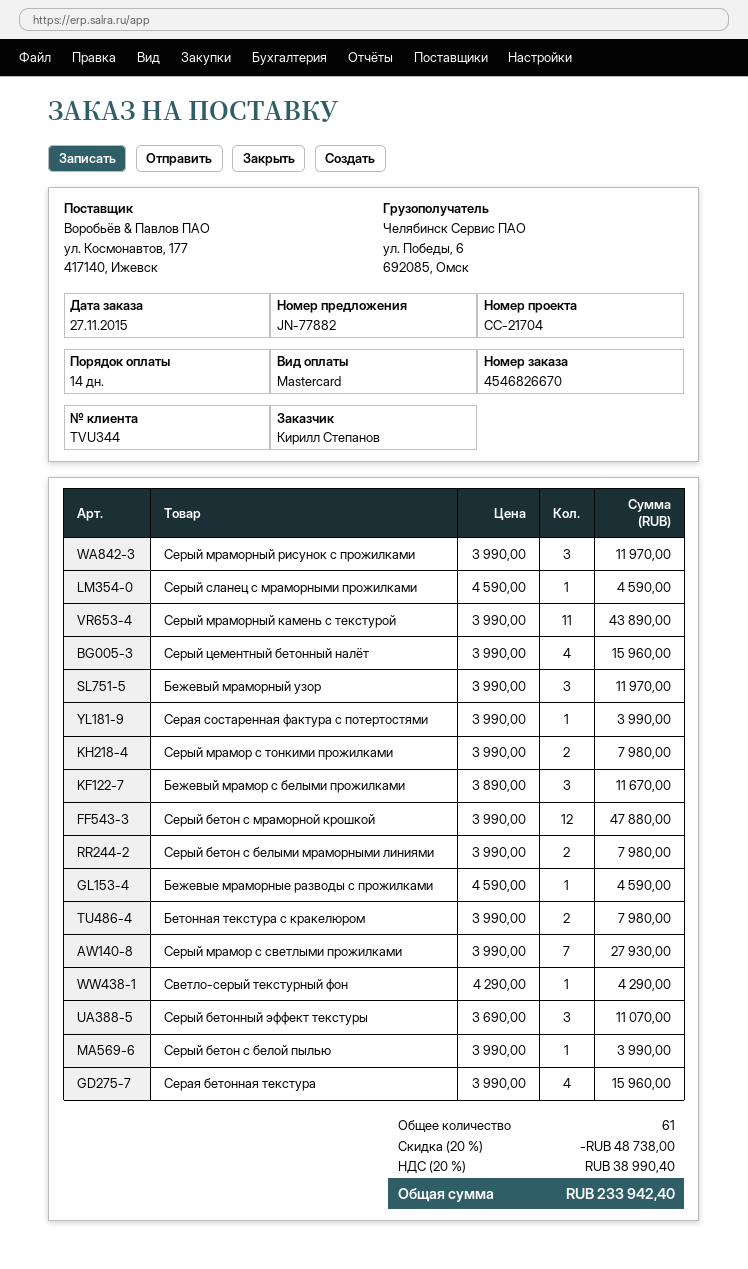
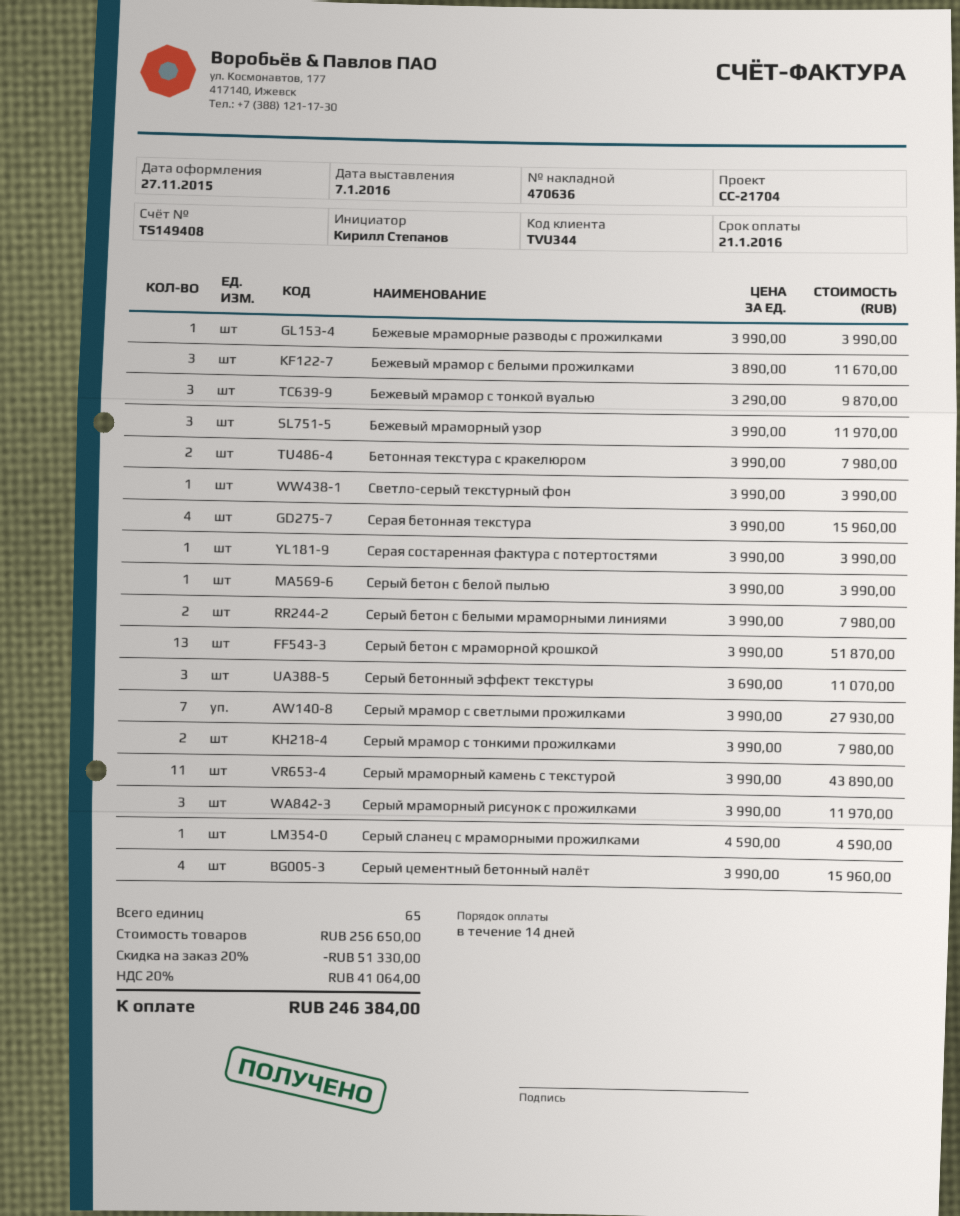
Серый бетон с мраморной крошкой: 12 x 3990.00 = 47880.00 -> 13 x 3990.00 = 51870.00
Бежевые мраморные разводы с прожилками: 1 x 4590.00 = 4590.00 -> 1 x 3990.00 = 3990.00
Светло-серый текстурный фон: 1 x 4290.00 = 4290.00 -> 1 x 3990.00 = 3990.00
Бежевый мрамор с тонкой вуалью: none -> 3 x 3290.00 = 9870.00
total quantity: 61 -> 65
discount: 20% = 48738.00 -> 20% = 51330.00
tax: 20% = 38990.40 -> 20% = 41064.00
total: 233942.40 -> 246384.00

